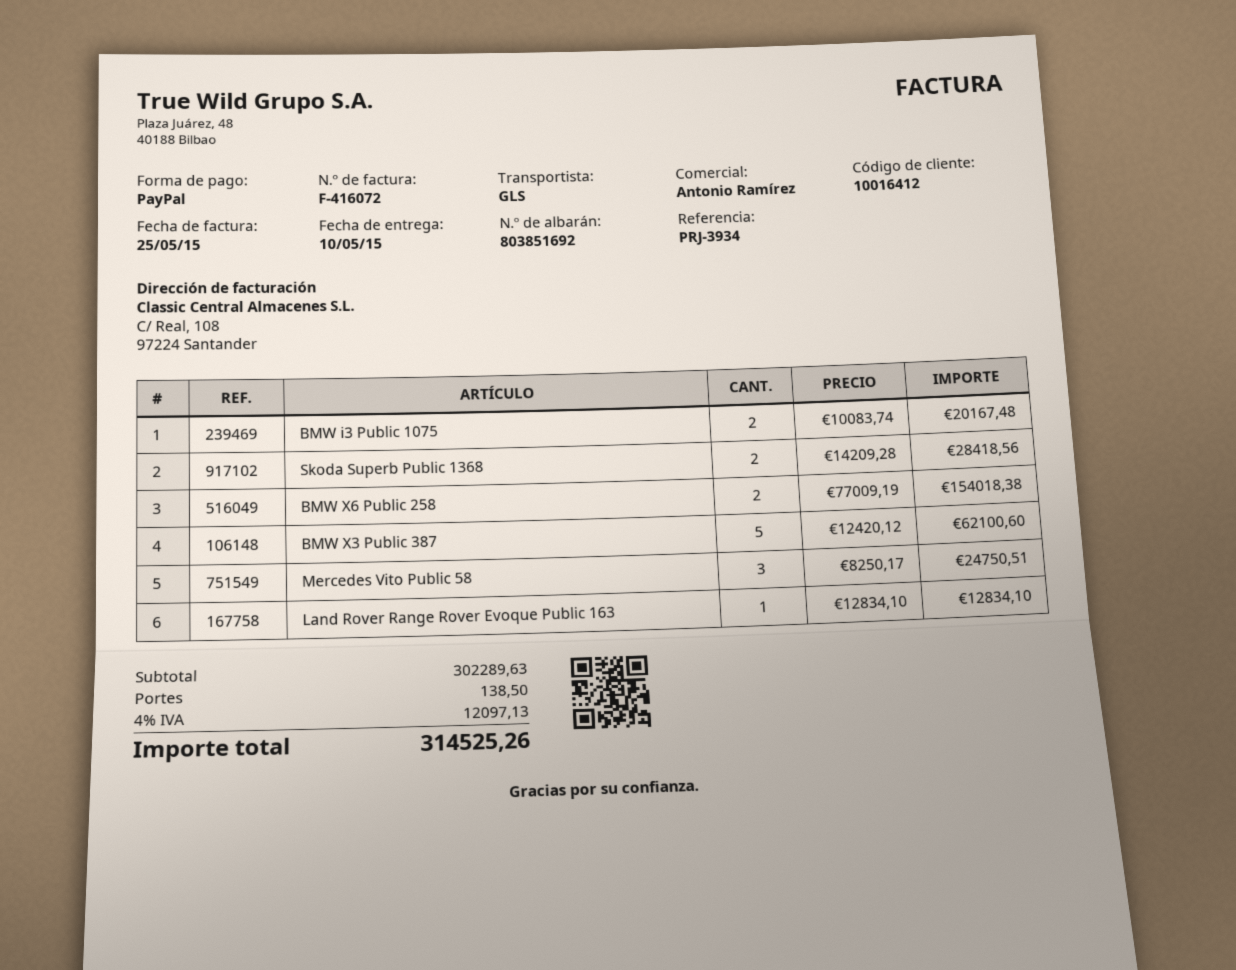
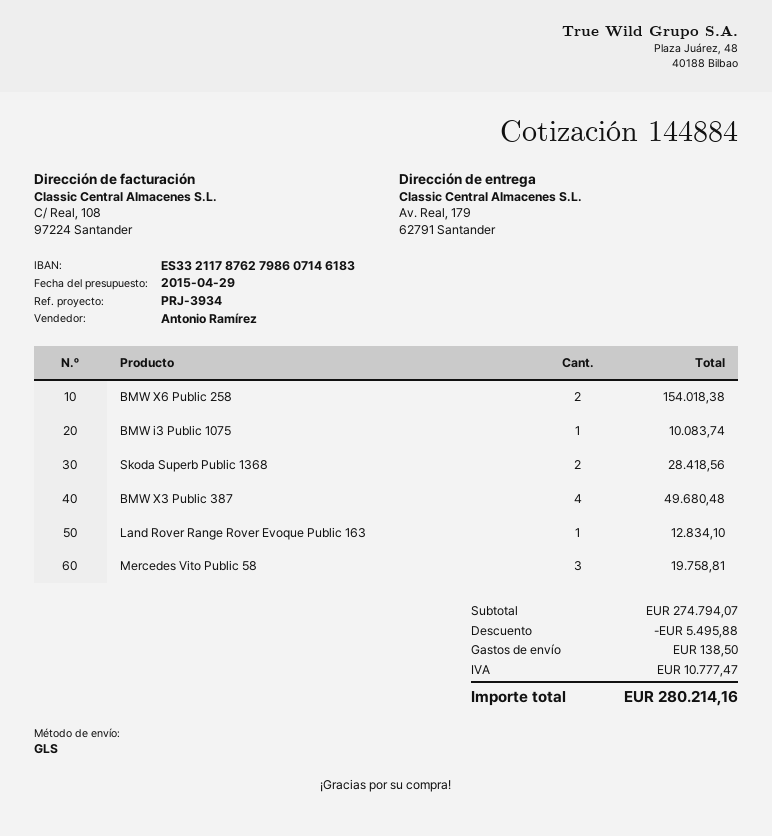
BMW i3 Public 1075: 2 for 20167.48 -> 1 for 10083.74
BMW X3 Public 387: 5 for 62100.60 -> 4 for 49680.48
Mercedes Vito Public 58: 3 for 24750.51 -> 3 for 19758.81
subtotal: 302289.63 -> 274794.07
discount: none -> 5495.88
tax: 12097.13 -> 10777.47
total: 314525.26 -> 280214.16

